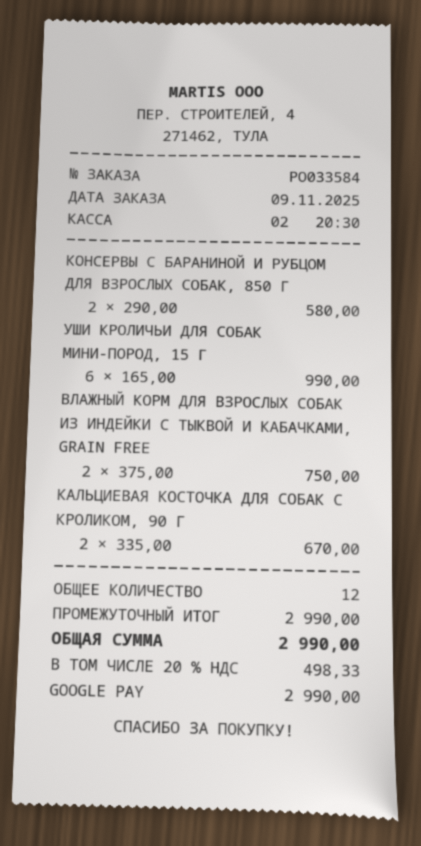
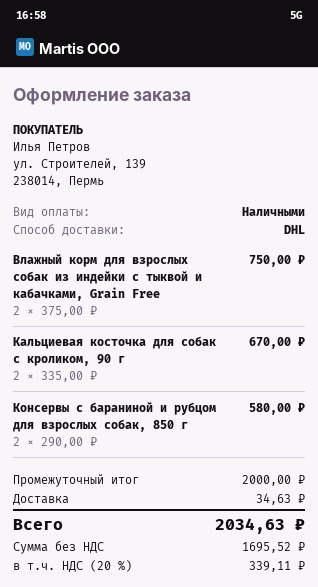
payment method: Google Pay -> cash
УШИ КРОЛИЧЬИ ДЛЯ СОБАК МИНИ-ПОРОД, 15 Г: 6 x 165.00 = 990.00 -> none
subtotal: 2990.00 -> 2000.00
shipping: none -> 34.63
tax: 20% = 498.33 -> 20% = 339.11
total: 2990.00 -> 2034.63

